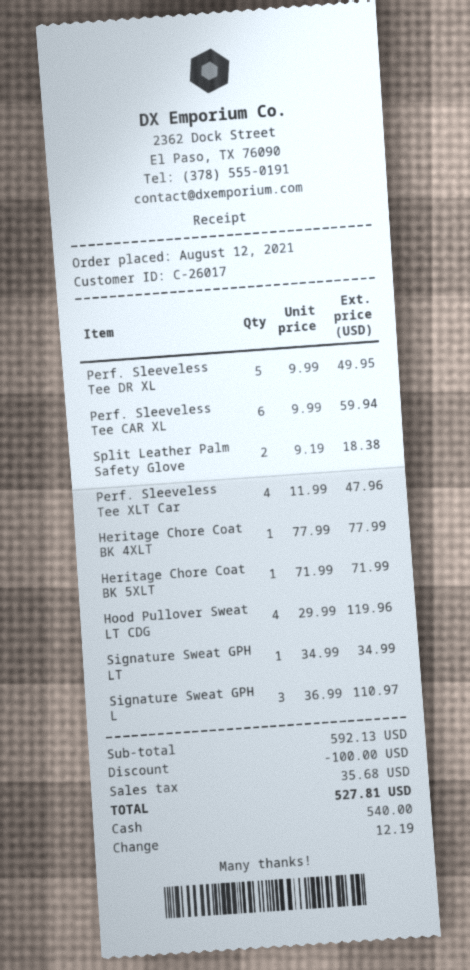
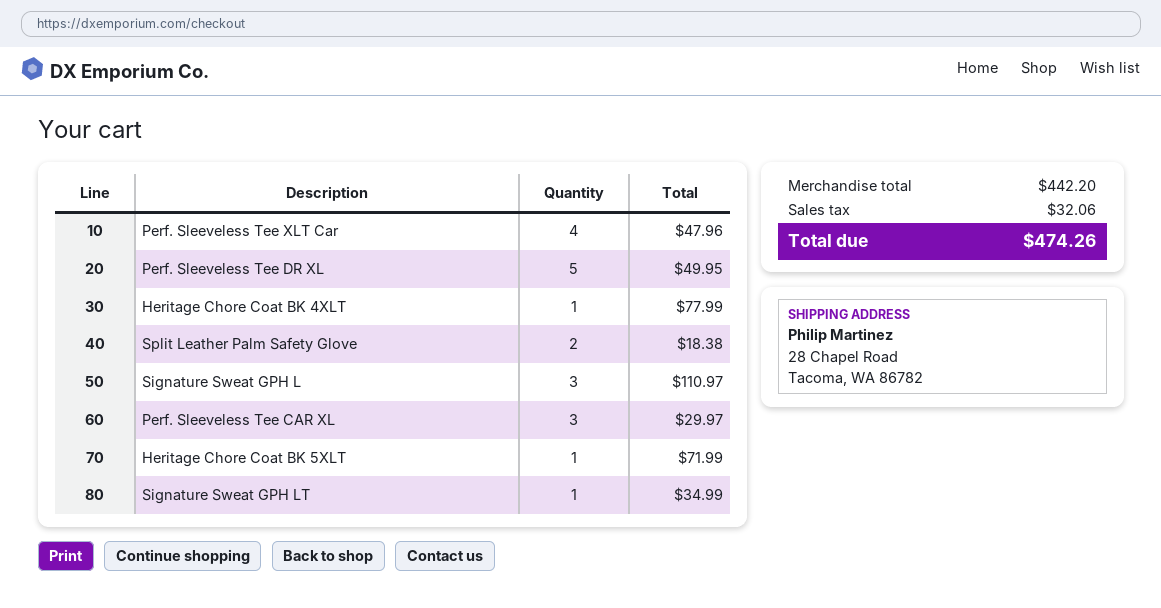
Perf. Sleeveless Tee CAR XL: 6 for 59.94 -> 3 for 29.97
Hood Pullover Sweat LT CDG: 4 for 119.96 -> none
subtotal: 592.13 -> 442.20
discount: 100.00 -> none
tax: 35.68 -> 32.06
total: 527.81 -> 474.26

